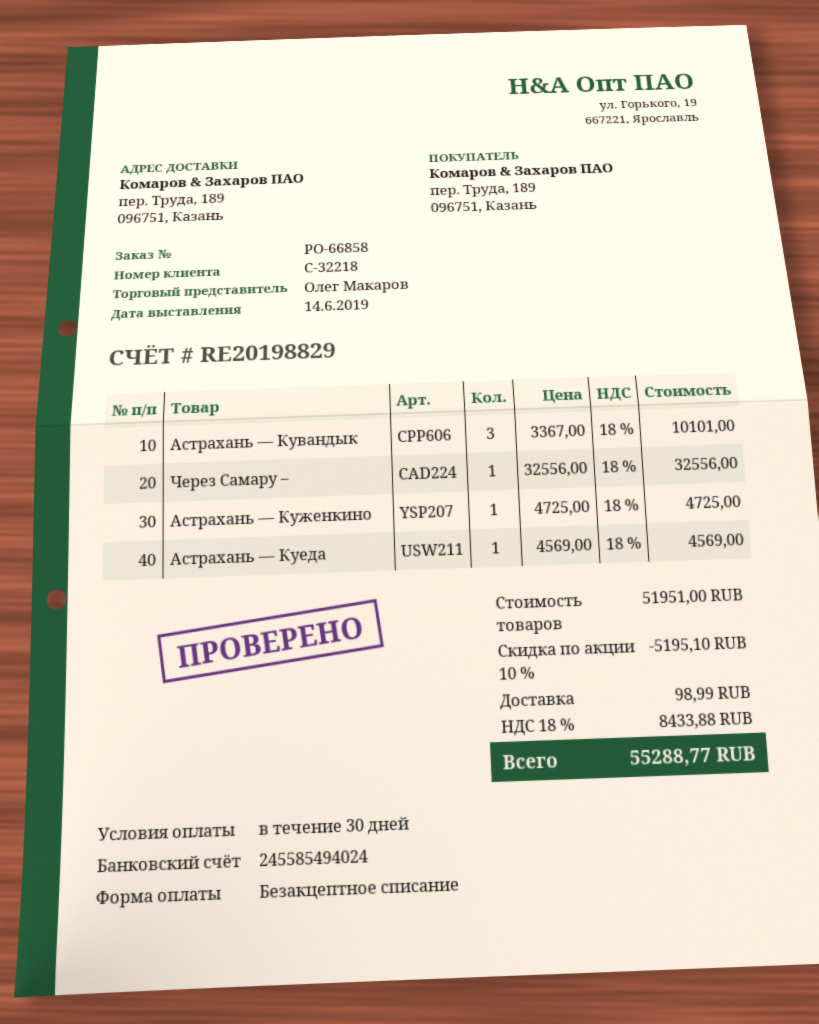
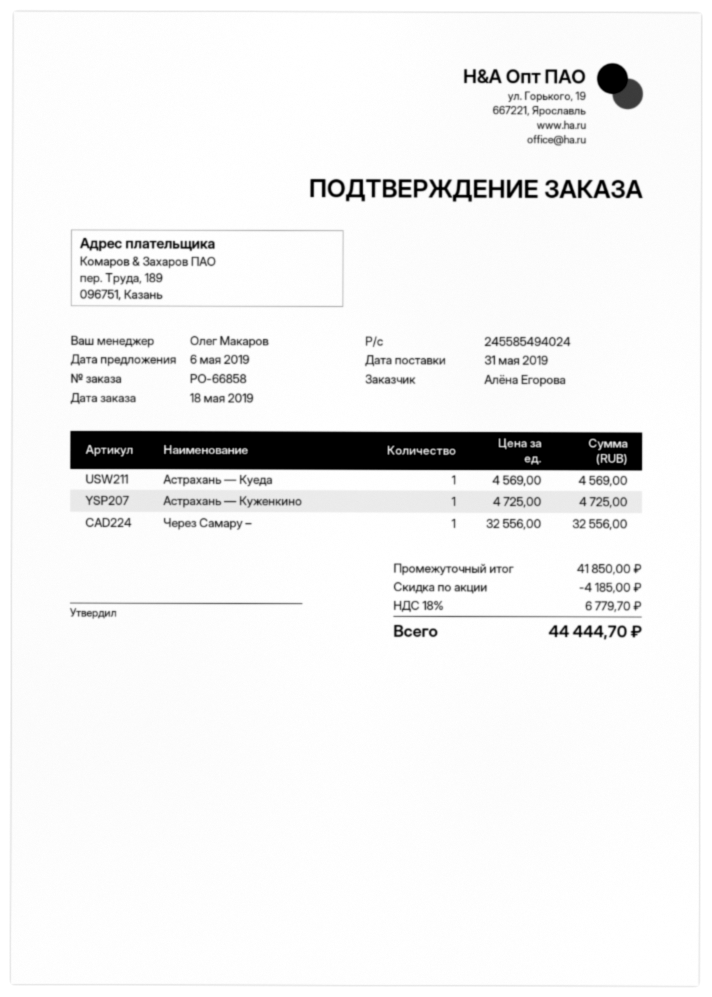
Астрахань — Кувандык: 3 x 3367.00 = 10101.00 -> none
subtotal: 51951.00 -> 41850.00
discount: 5195.10 -> 4185.00
shipping: 98.99 -> none
tax: 18% = 8433.88 -> 18% = 6779.70
total: 55288.77 -> 44444.70

